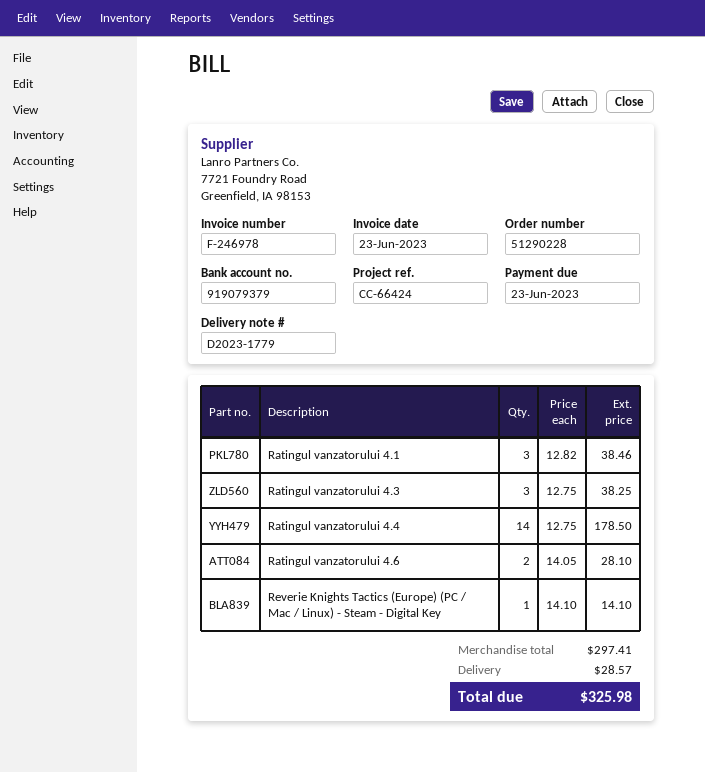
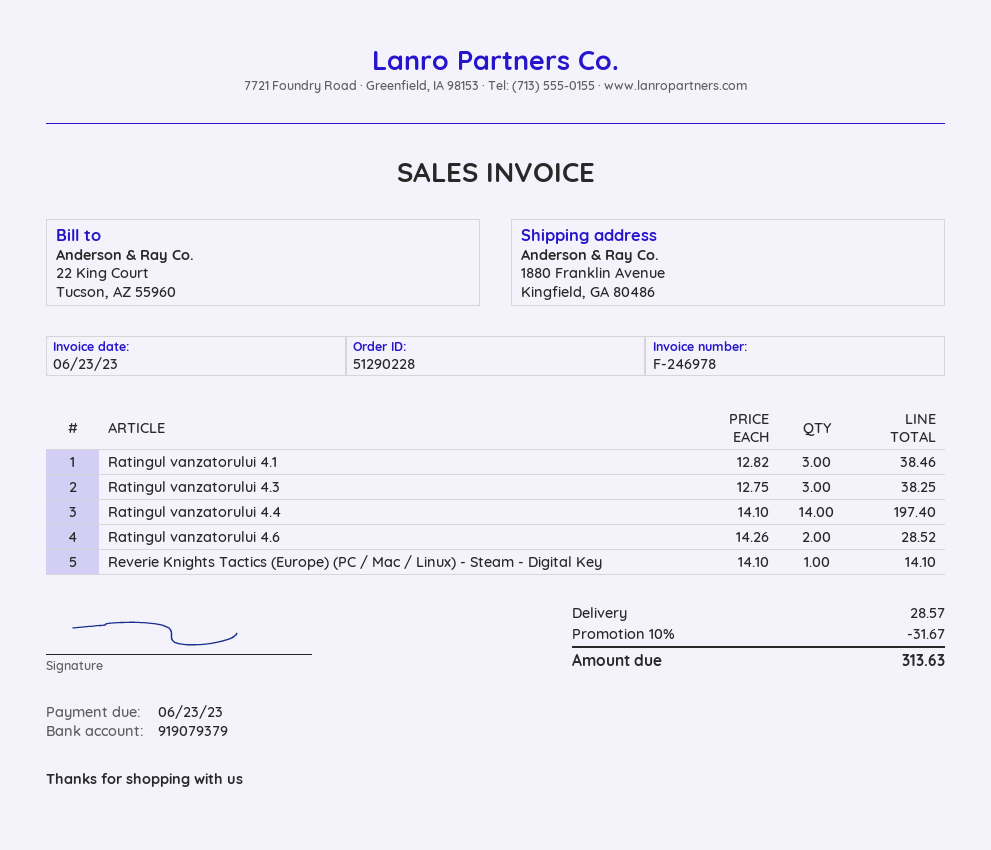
Ratingul vanzatorului 4.4: 14 x 12.75 = 178.50 -> 14 x 14.10 = 197.40
Ratingul vanzatorului 4.6: 2 x 14.05 = 28.10 -> 2 x 14.26 = 28.52
discount: none -> 10% = 31.67
total: 325.98 -> 313.63

